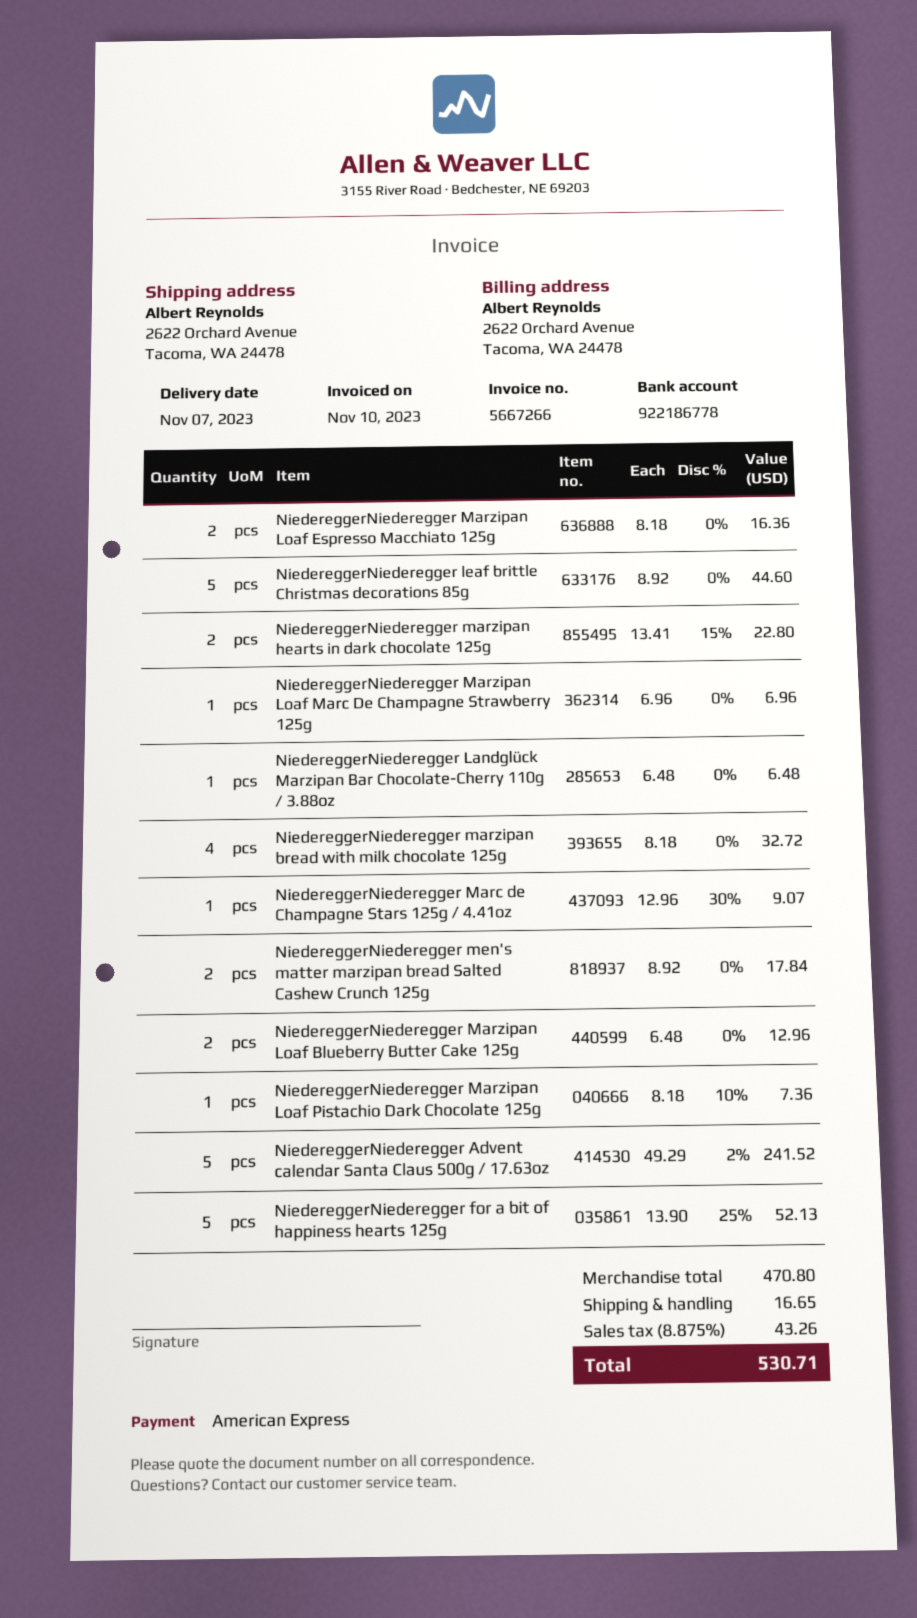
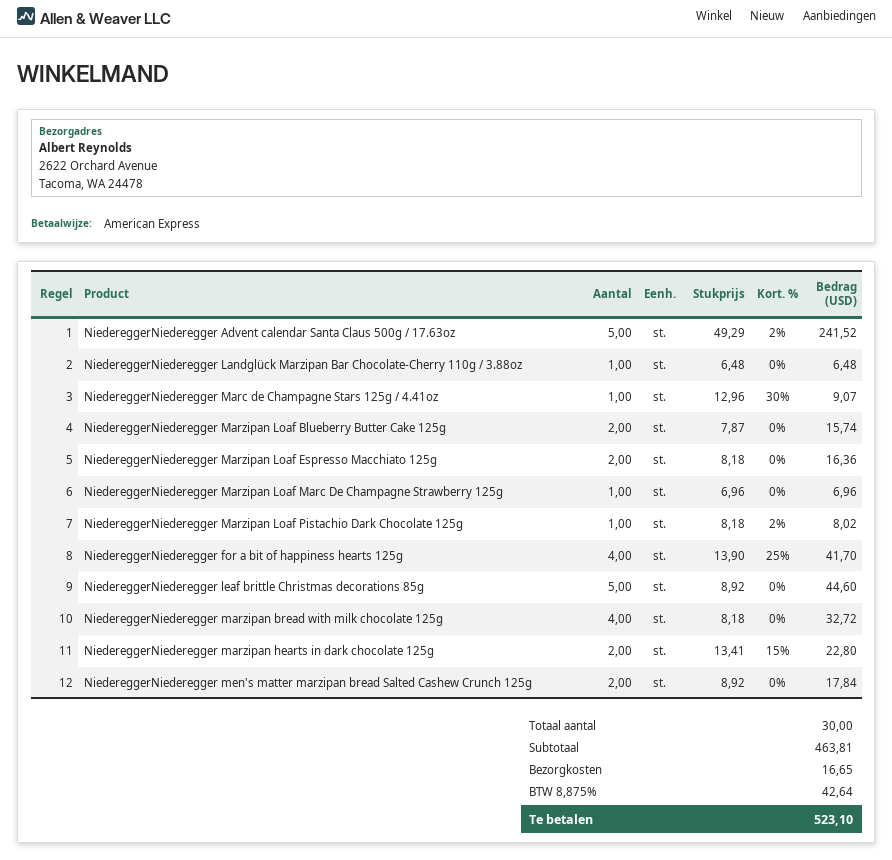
NiedereggerNiederegger Marzipan Loaf Blueberry Butter Cake 125g: 2 x 6.48 = 12.96 -> 2 x 7.87 = 15.74
NiedereggerNiederegger Marzipan Loaf Pistachio Dark Chocolate 125g: 1 x 8.18 - 10% = 7.36 -> 1 x 8.18 - 2% = 8.02
NiedereggerNiederegger for a bit of happiness hearts 125g: 5 x 13.90 - 25% = 52.13 -> 4 x 13.90 - 25% = 41.70
subtotal: 470.80 -> 463.81
tax: 8.875% = 43.26 -> 8.875% = 42.64
total: 530.71 -> 523.10

